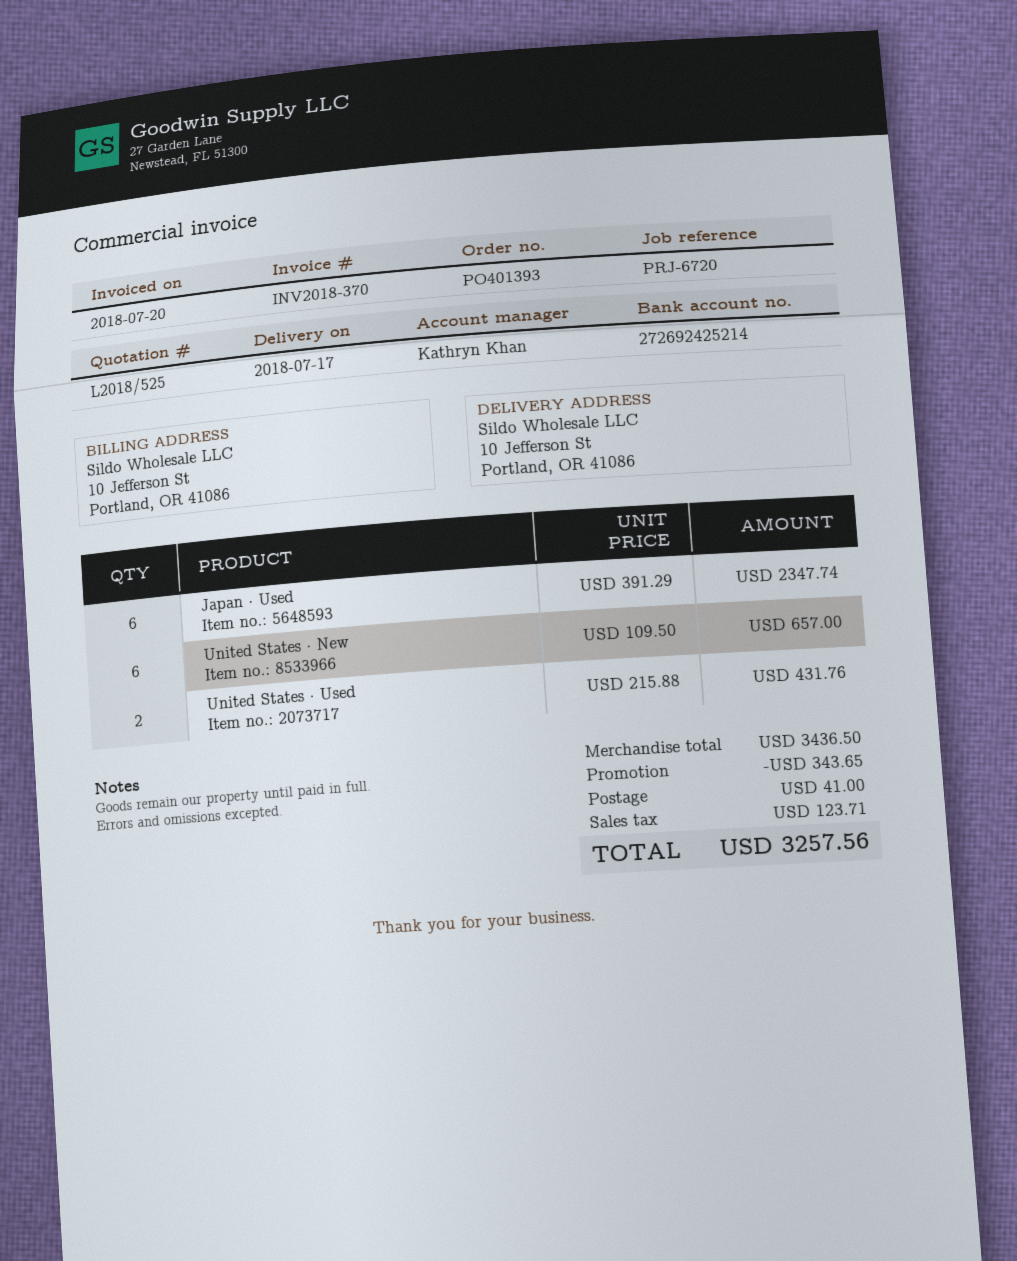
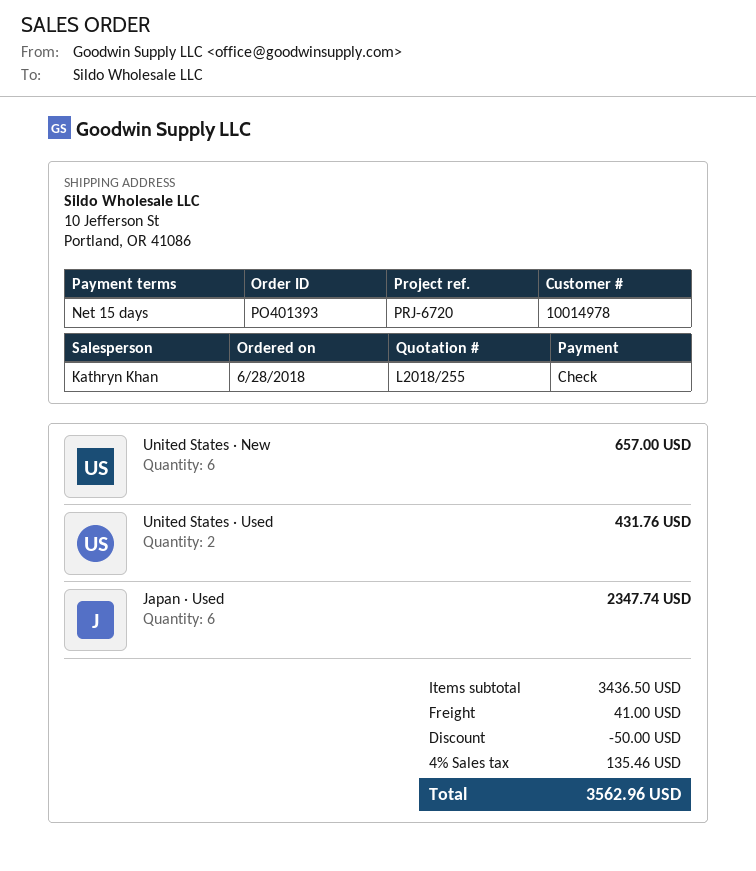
quote number: L2018/525 -> L2018/255
discount: 343.65 -> 50.00
tax: 123.71 -> 135.46
total: 3257.56 -> 3562.96

